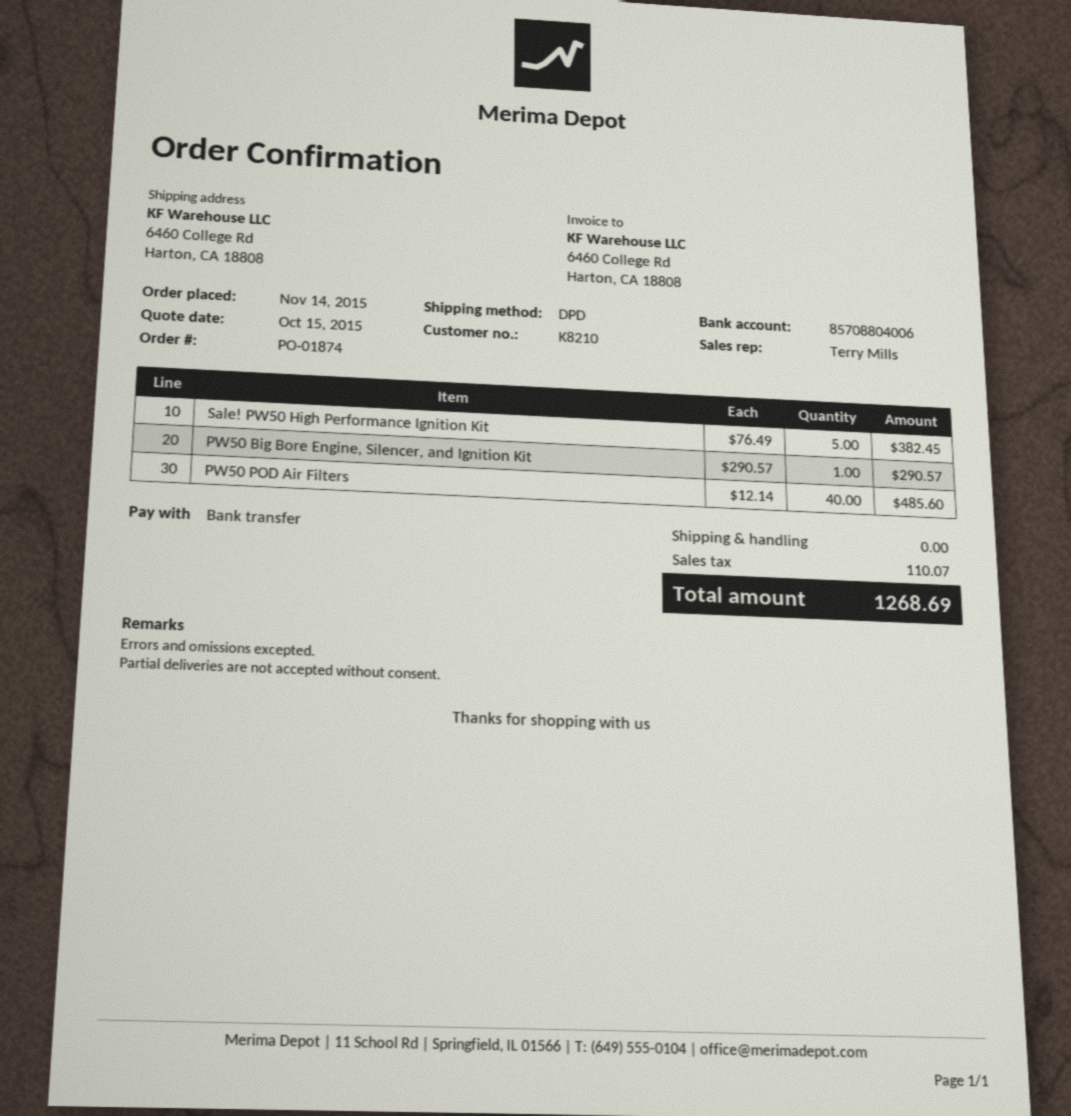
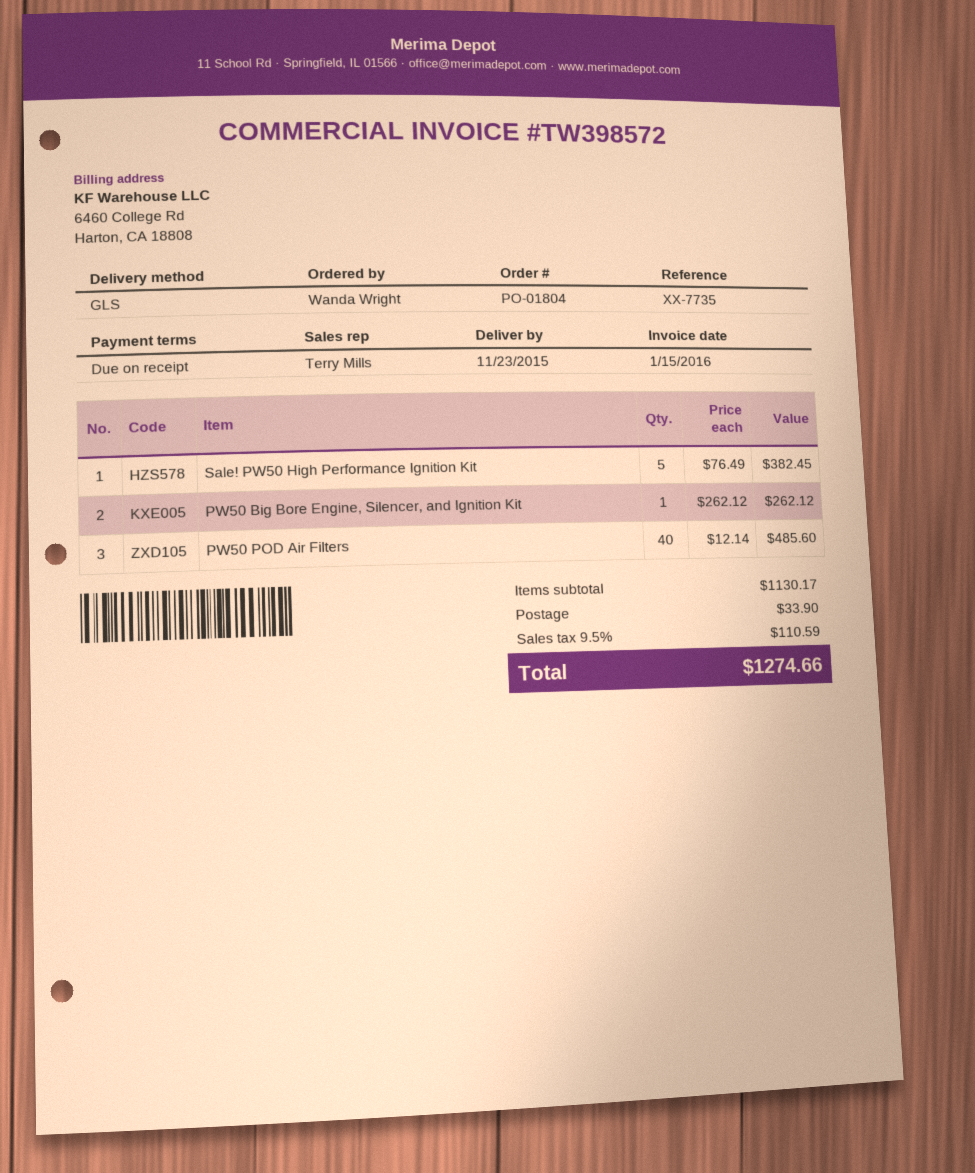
order number: PO-01874 -> PO-01804
shipping method: DPD -> GLS
PW50 Big Bore Engine, Silencer, and Ignition Kit: 1 x 290.57 = 290.57 -> 1 x 262.12 = 262.12
shipping: 0.00 -> 33.90
tax: 110.07 -> 110.59
total: 1268.69 -> 1274.66

